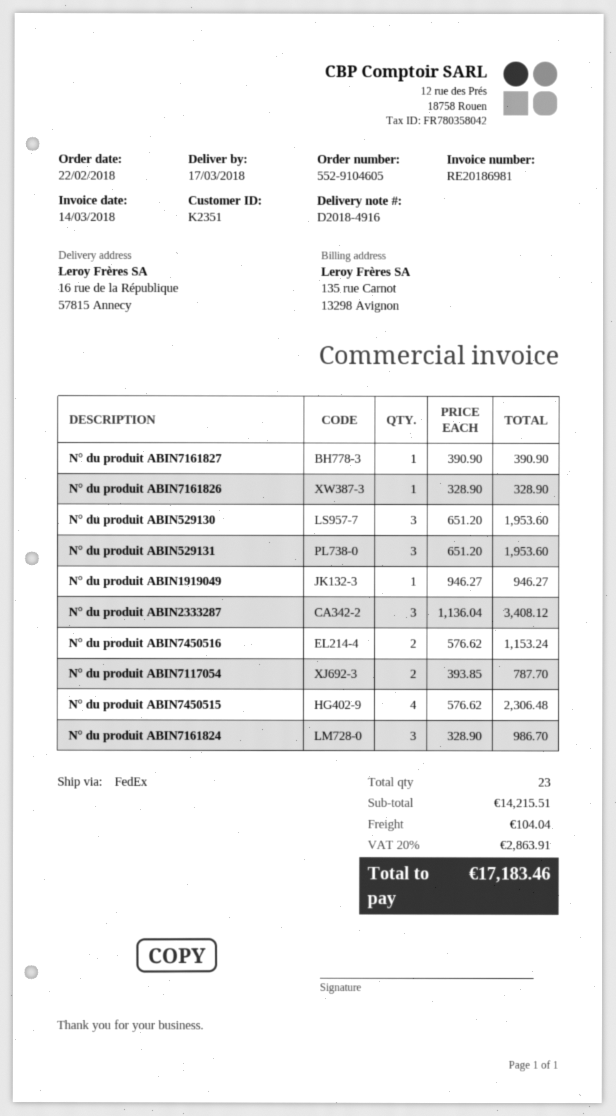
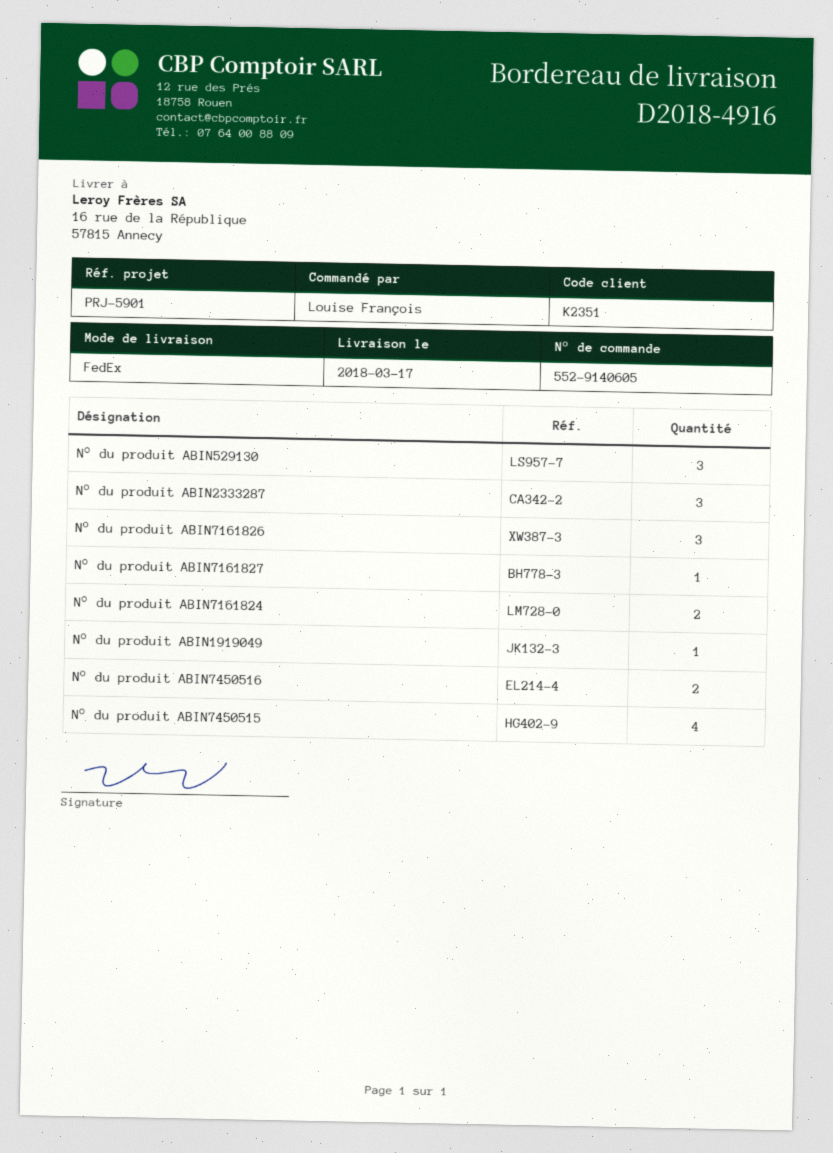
order number: 552-9104605 -> 552-9140605
N° du produit ABIN7161826: 1 -> 3
N° du produit ABIN529131: 3 -> none
N° du produit ABIN7117054: 2 -> none
N° du produit ABIN7161824: 3 -> 2

